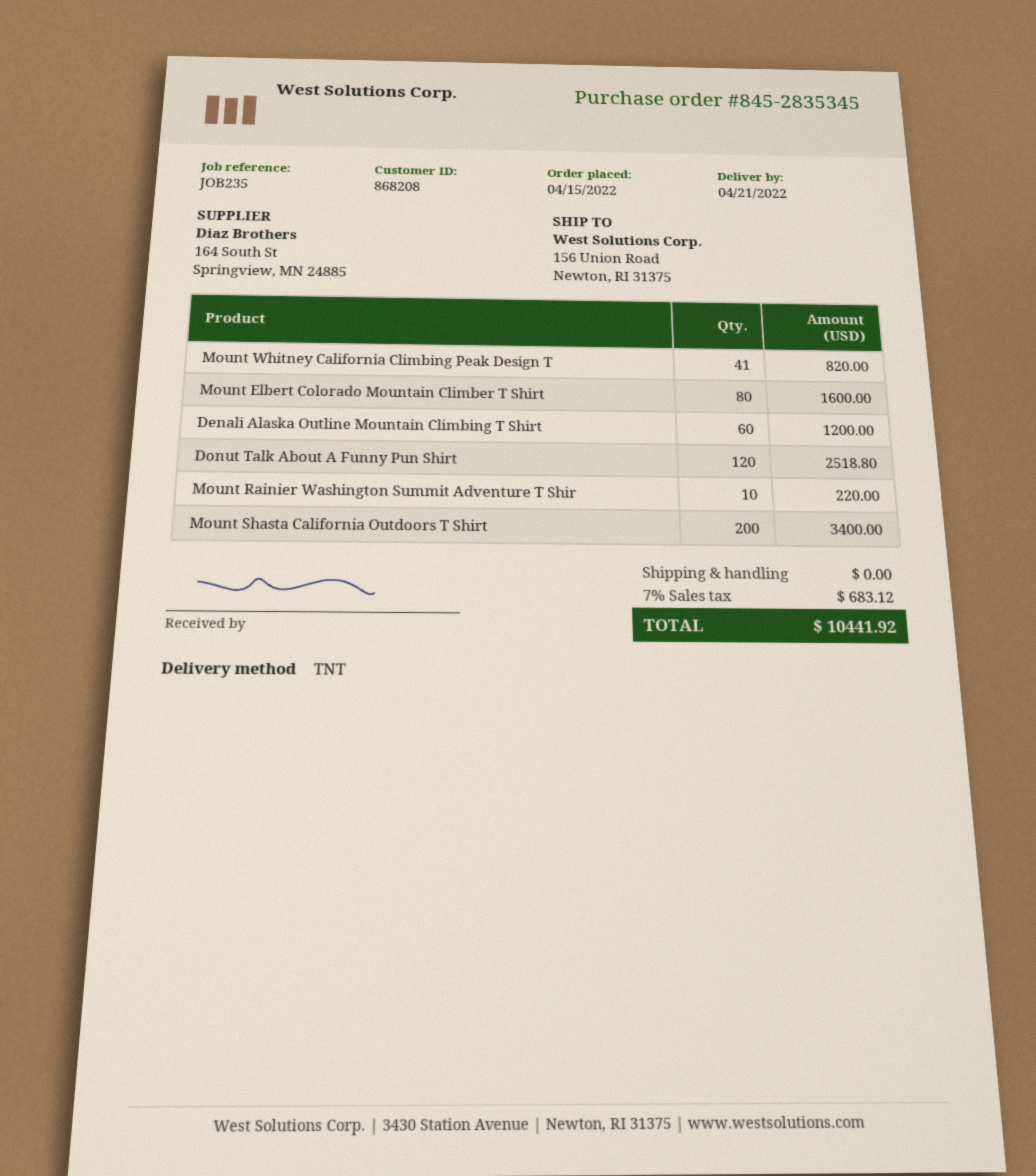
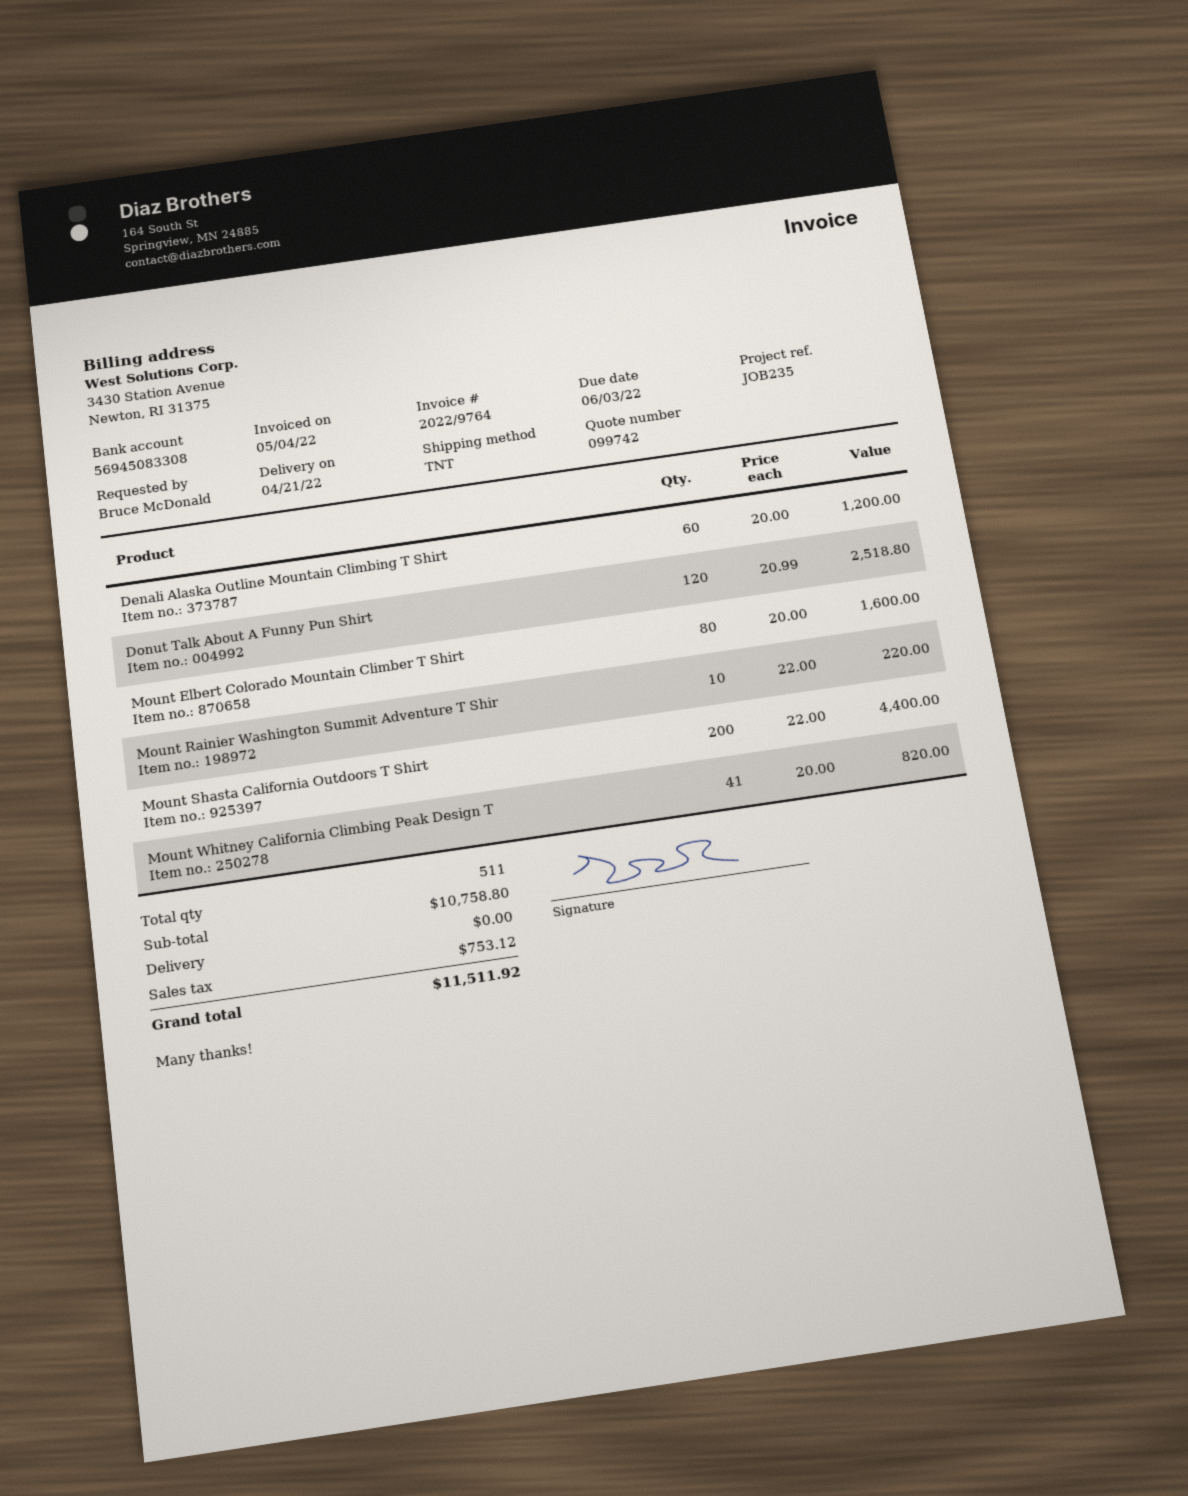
Mount Shasta California Outdoors T Shirt: 200 for 3400.00 -> 200 for 4400.00
tax: 683.12 -> 753.12
total: 10441.92 -> 11511.92

